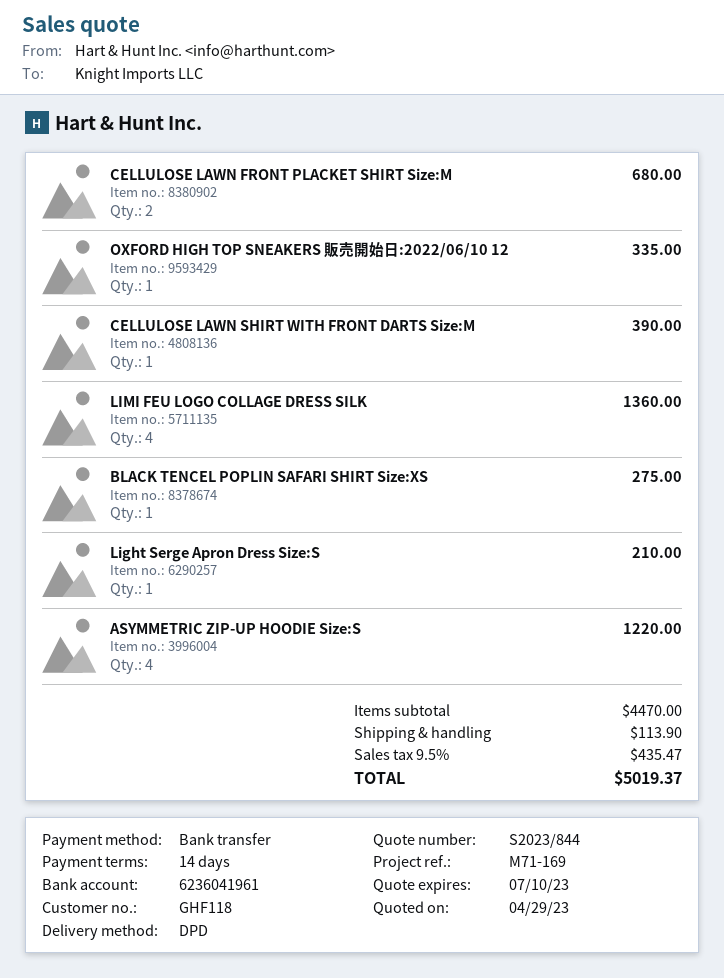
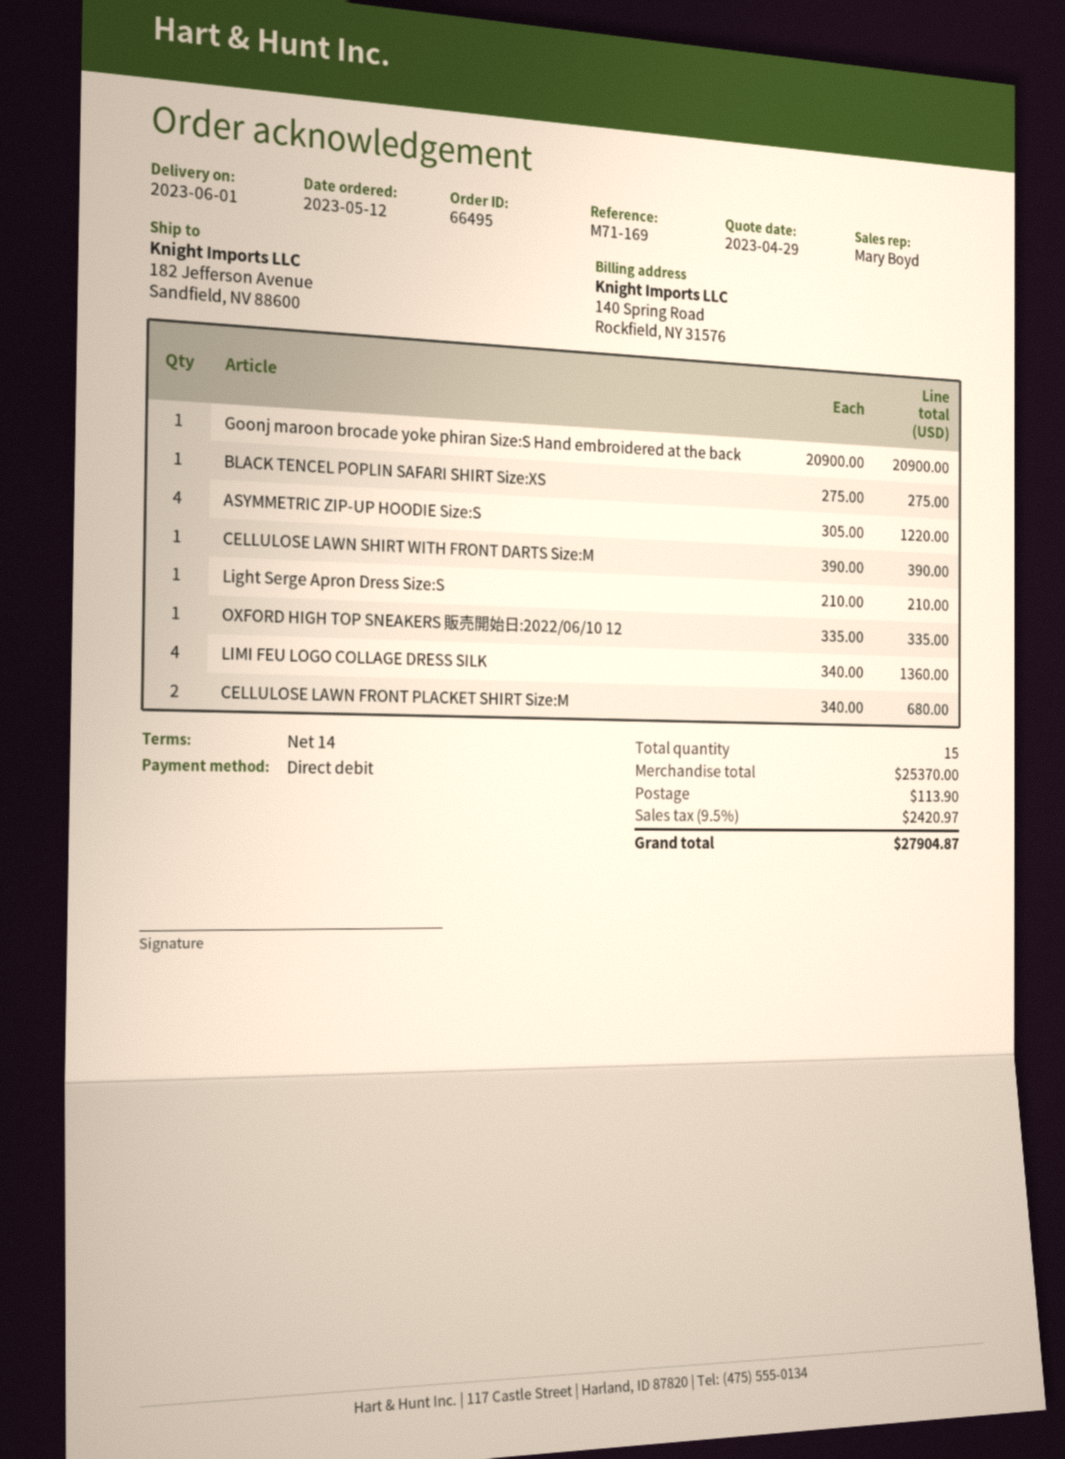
payment method: bank transfer -> direct debit
Goonj maroon brocade yoke phiran Size:S Hand embroidered at the back: none -> 1 for 20900.00
subtotal: 4470.00 -> 25370.00
tax: 9.5% = 435.47 -> 9.5% = 2420.97
total: 5019.37 -> 27904.87

